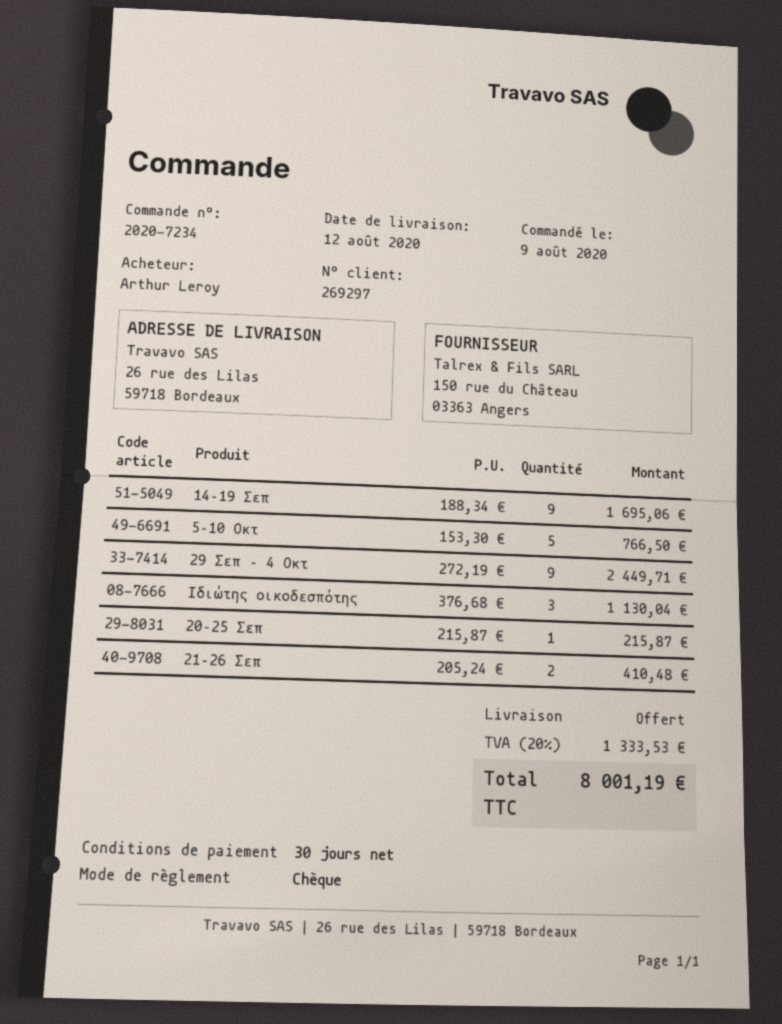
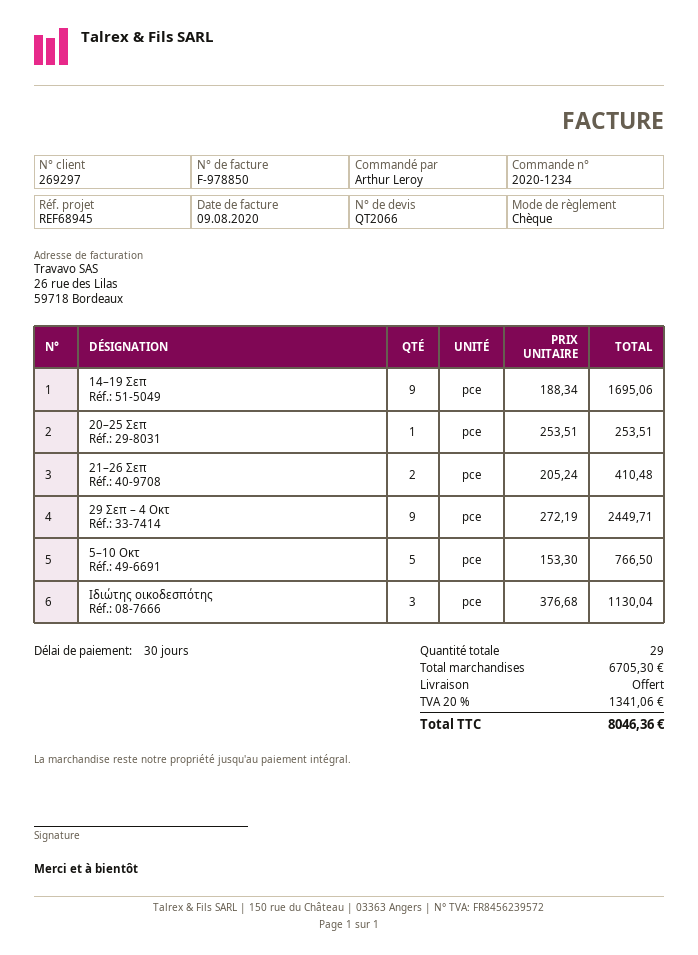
order number: 2020-7234 -> 2020-1234
20–25 Σεπ: 1 x 215.87 = 215.87 -> 1 x 253.51 = 253.51
tax: 20% = 1333.53 -> 20% = 1341.06
total: 8001.19 -> 8046.36

